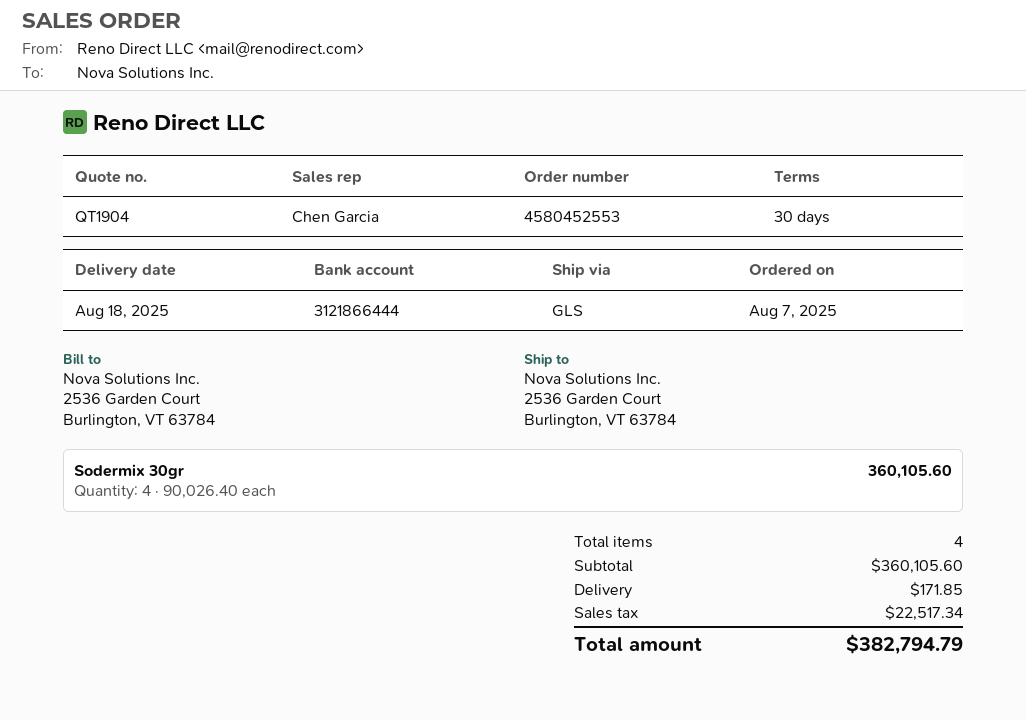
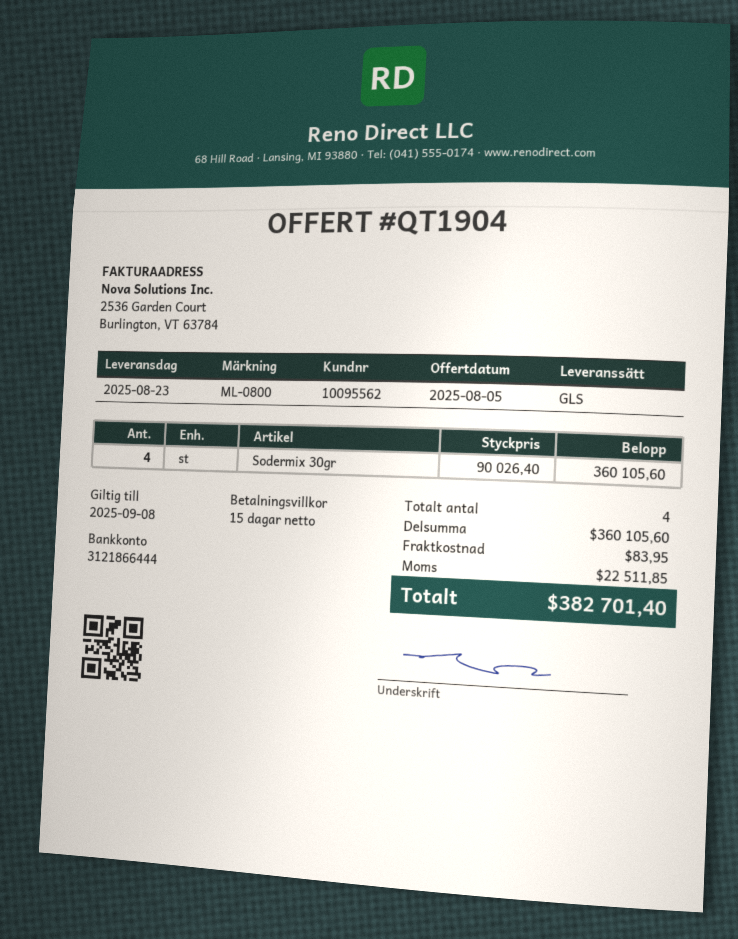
delivery date: 2025-08-18 -> 2025-08-23
payment terms: 30 days -> 15 days
shipping: 171.85 -> 83.95
tax: 22517.34 -> 22511.85
total: 382794.79 -> 382701.40

